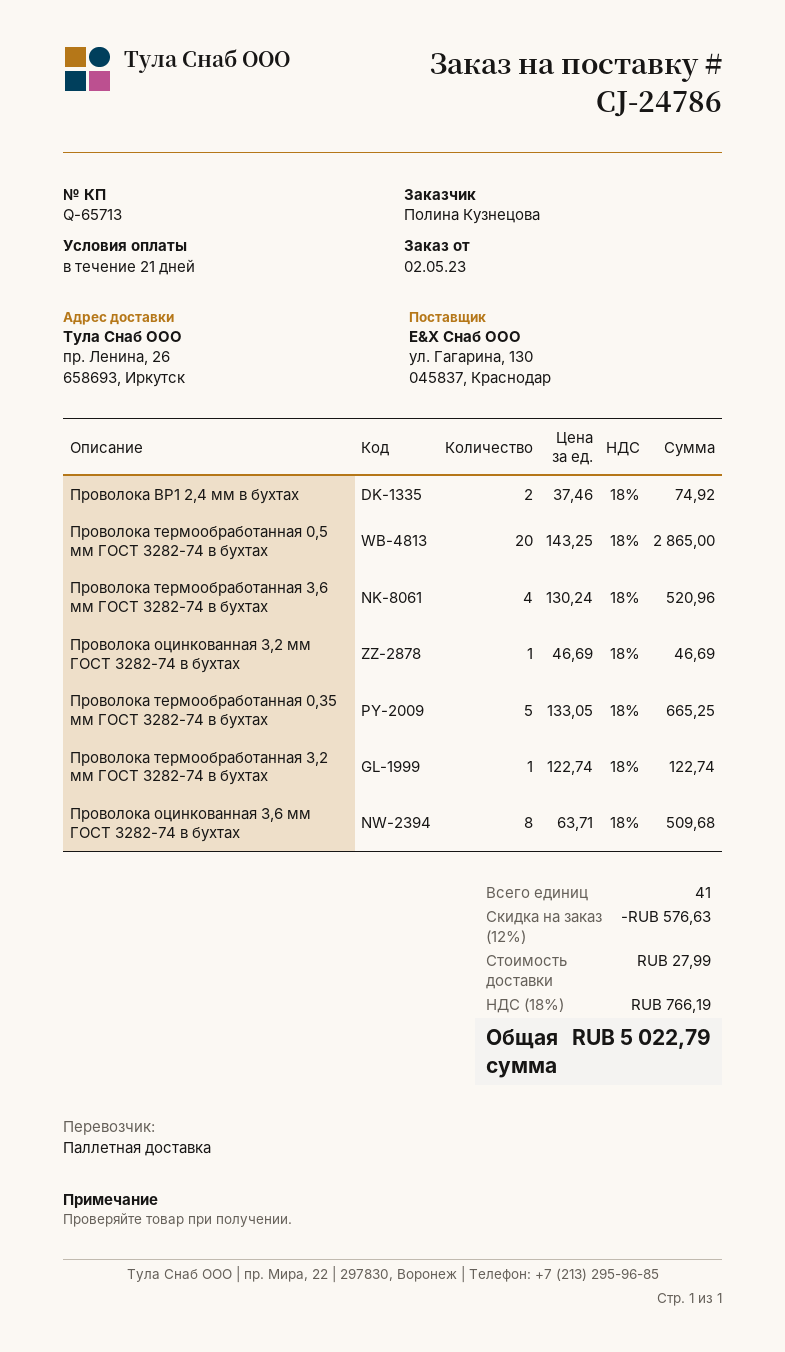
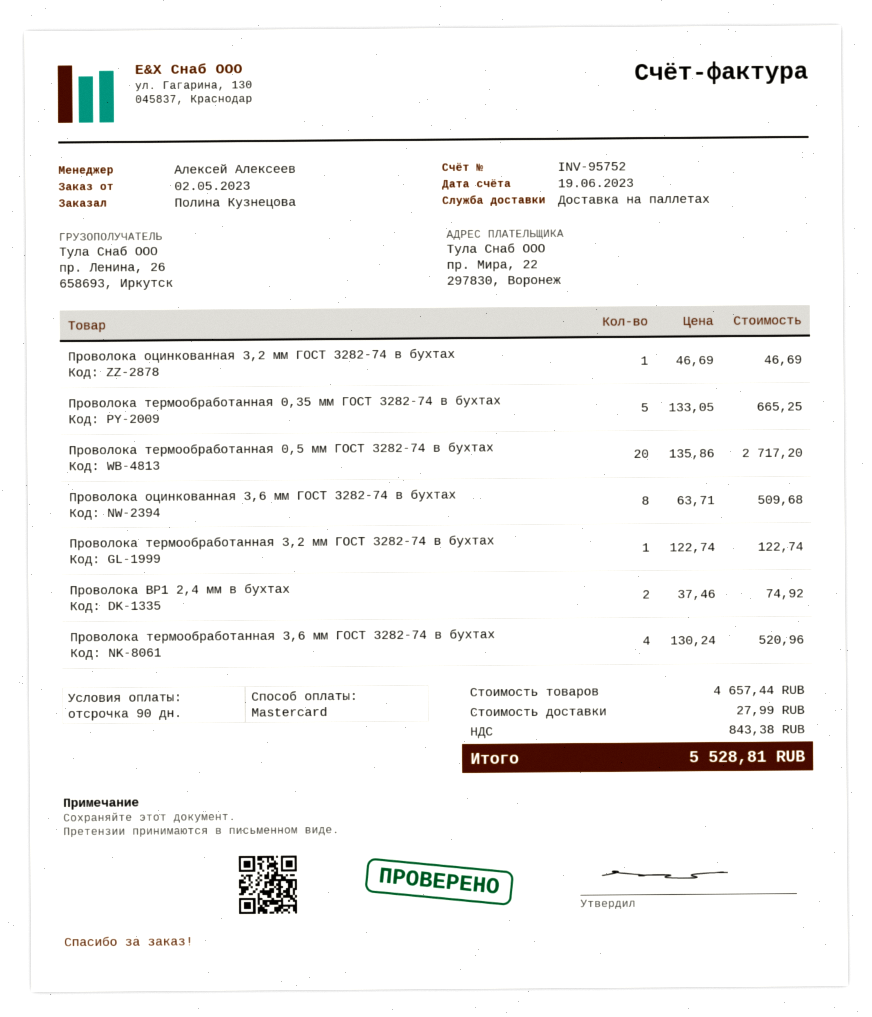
payment terms: 21 days -> 90 days
Проволока термообработанная 0,5 мм ГОСТ 3282-74 в бухтах: 20 x 143.25 = 2865.00 -> 20 x 135.86 = 2717.20
discount: 12% = 576.63 -> none
tax: 766.19 -> 843.38
total: 5022.79 -> 5528.81

